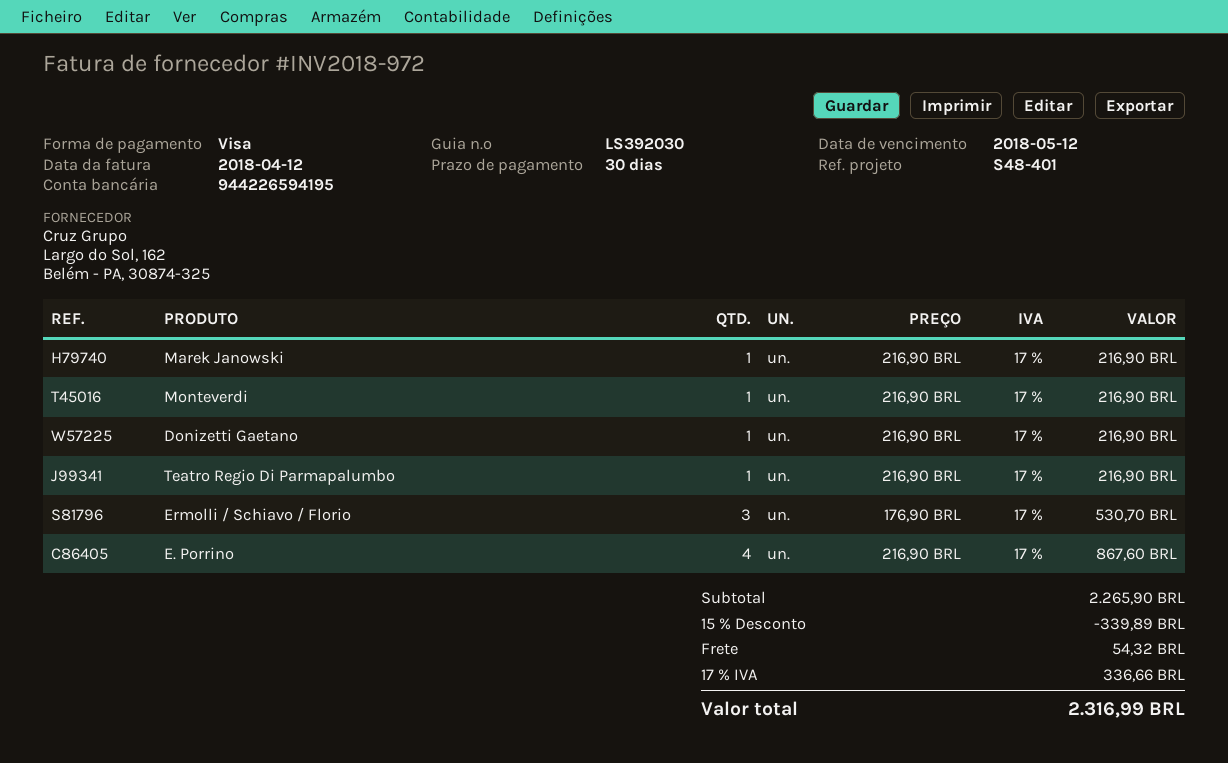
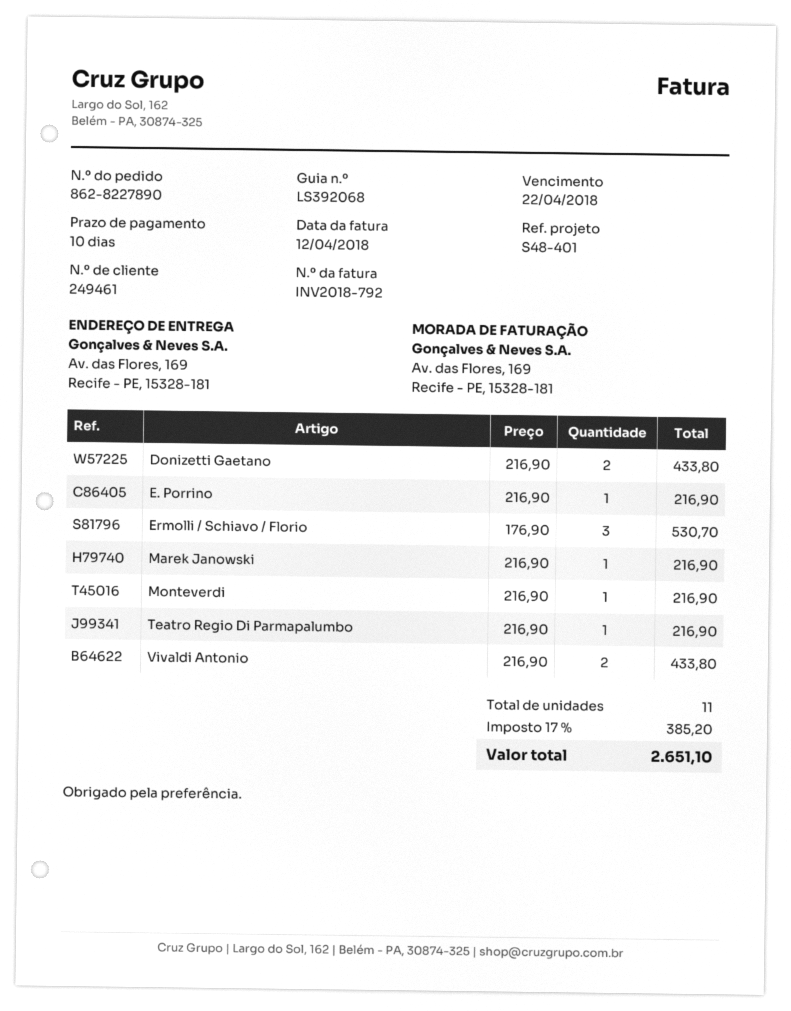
delivery note number: LS392030 -> LS392068
invoice number: INV2018-972 -> INV2018-792
payment terms: 30 days -> 10 days
due date: 2018-05-12 -> 2018-04-22
Donizetti Gaetano: 1 x 216.90 = 216.90 -> 2 x 216.90 = 433.80
E. Porrino: 4 x 216.90 = 867.60 -> 1 x 216.90 = 216.90
Vivaldi Antonio: none -> 2 x 216.90 = 433.80
discount: 15% = 339.89 -> none
shipping: 54.32 -> none
tax: 17% = 336.66 -> 17% = 385.20
total: 2316.99 -> 2651.10

